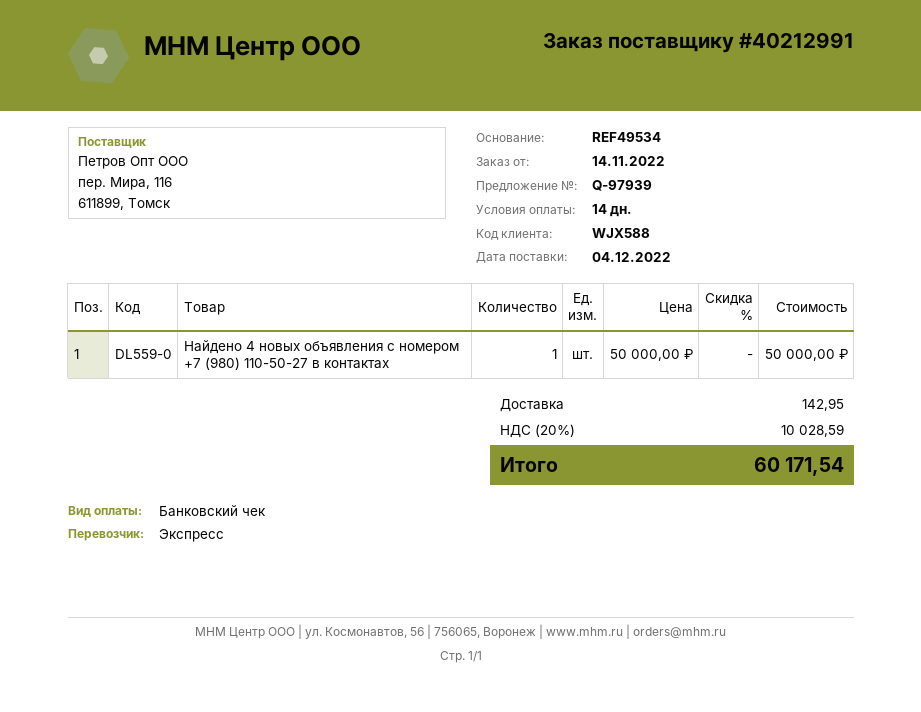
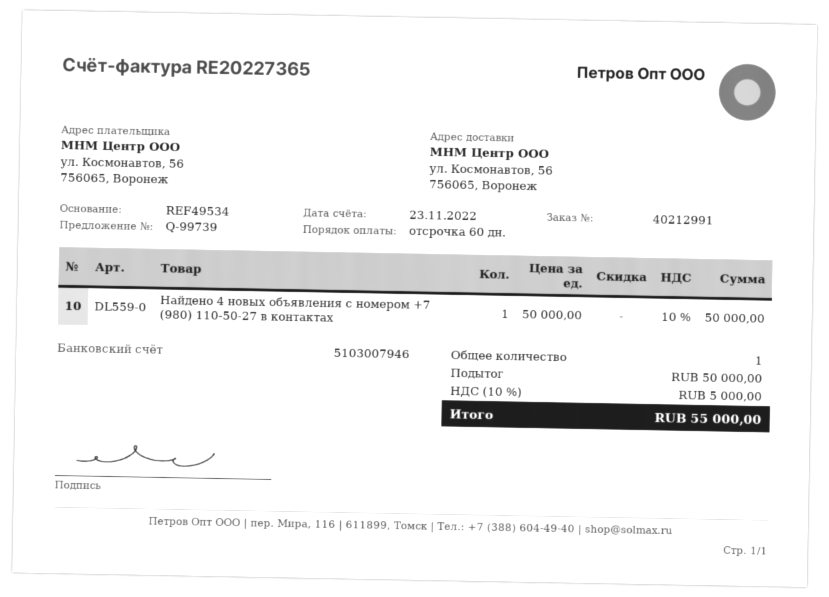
quote number: Q-97939 -> Q-99739
payment terms: 14 days -> 60 days
shipping: 142.95 -> none
tax: 20% = 10028.59 -> 10% = 5000.00
total: 60171.54 -> 55000.00

